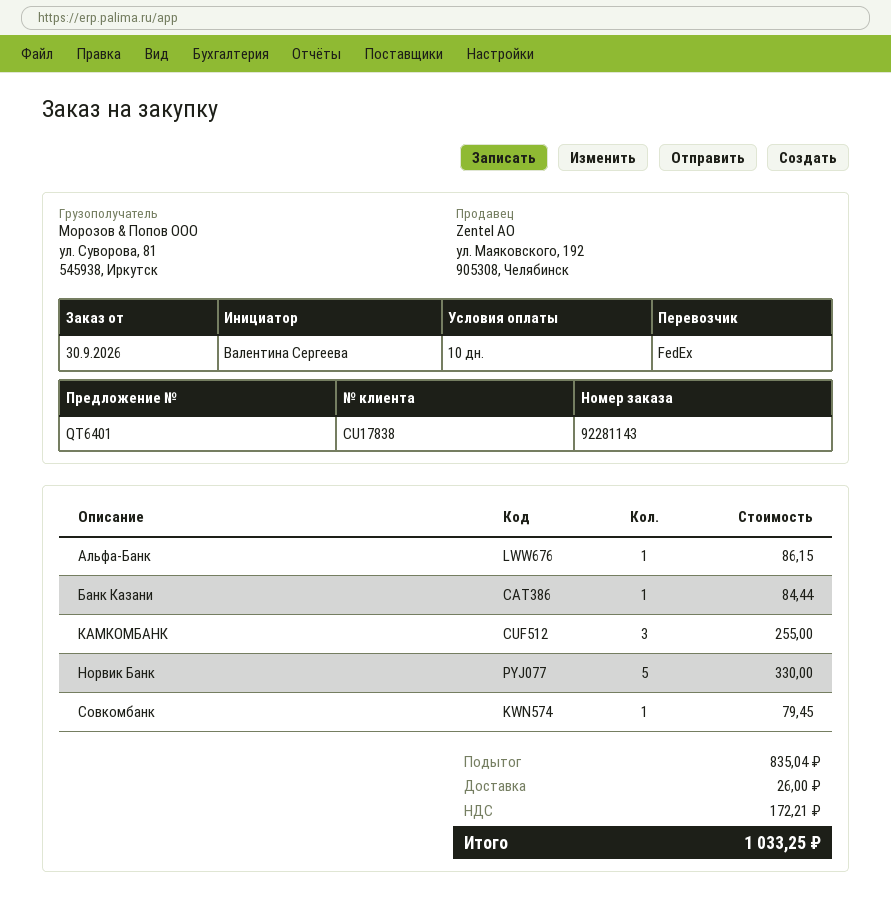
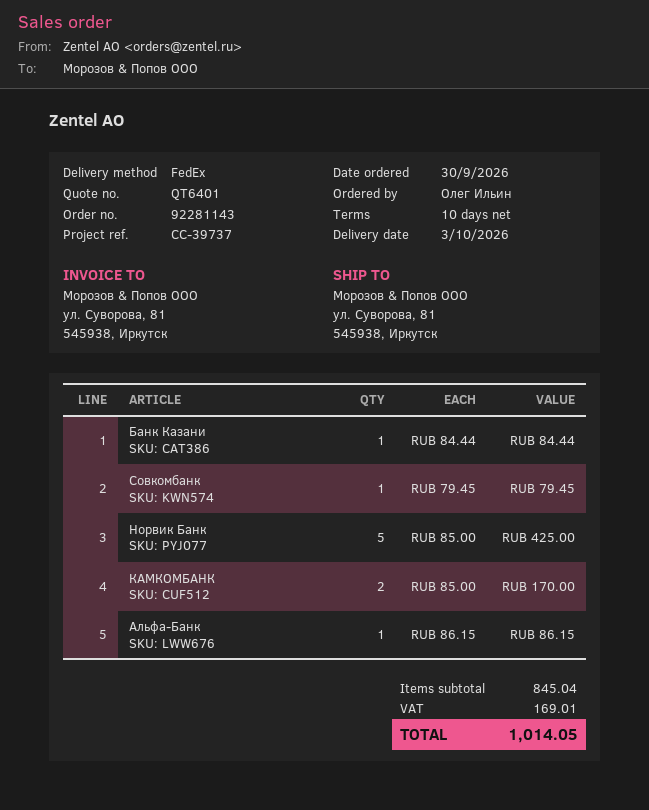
ordered by: Валентина Сергеева -> Олег Ильин
КАМКОМБАНК: 3 for 255.00 -> 2 for 170.00
Норвик Банк: 5 for 330.00 -> 5 for 425.00
subtotal: 835.04 -> 845.04
shipping: 26.00 -> none
tax: 172.21 -> 169.01
total: 1033.25 -> 1014.05

